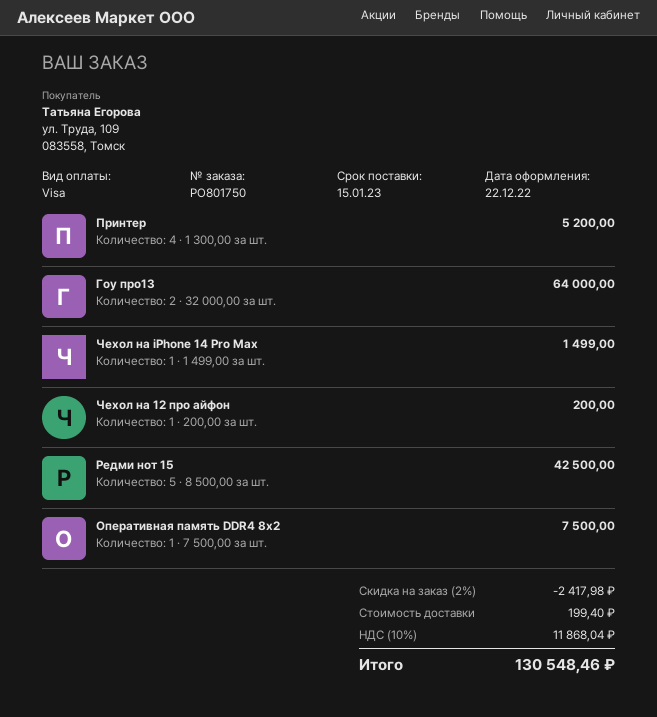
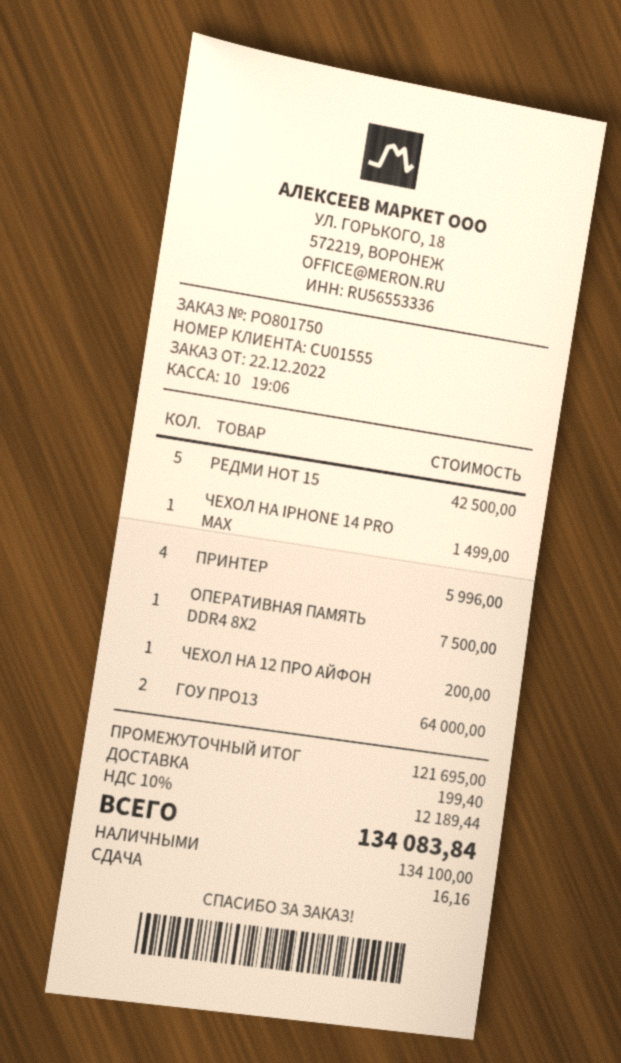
payment method: Visa -> cash
Принтер: 4 for 5200.00 -> 4 for 5996.00
discount: 2% = 2417.98 -> none
tax: 10% = 11868.04 -> 10% = 12189.44
total: 130548.46 -> 134083.84

